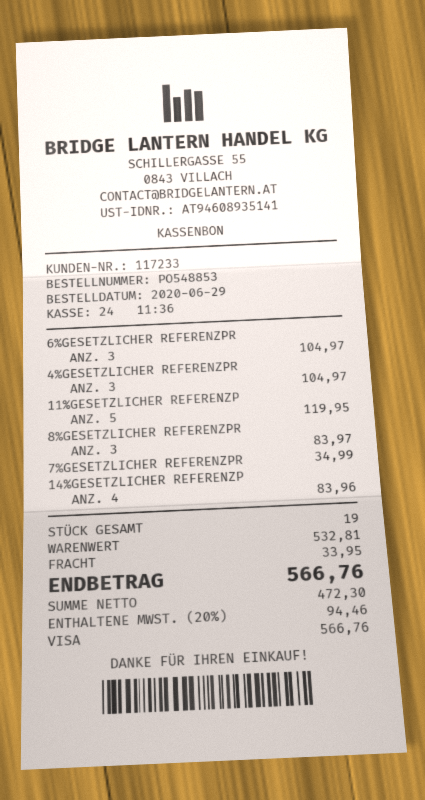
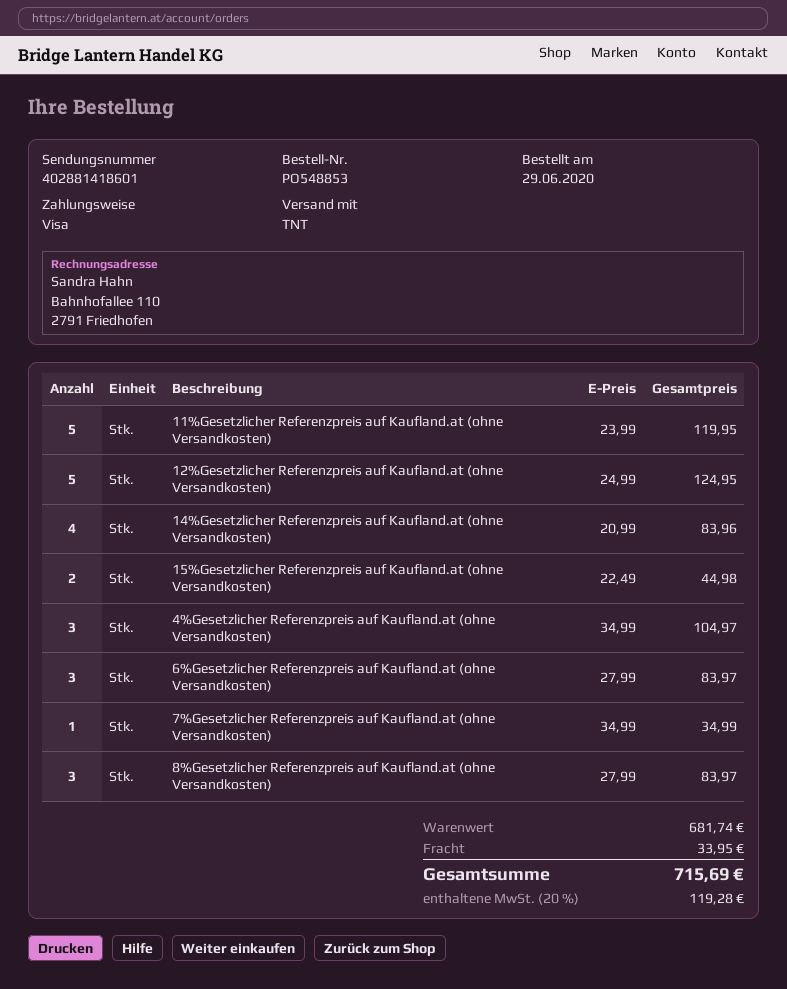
6%GESETZLICHER REFERENZPR: 3 for 104.97 -> 3 for 83.97
12%Gesetzlicher Referenzpreis auf Kaufland.at (ohne Versandkosten): none -> 5 for 124.95
15%Gesetzlicher Referenzpreis auf Kaufland.at (ohne Versandkosten): none -> 2 for 44.98
subtotal: 532.81 -> 681.74
tax: 20% = 94.46 -> 20% = 119.28
total: 566.76 -> 715.69

